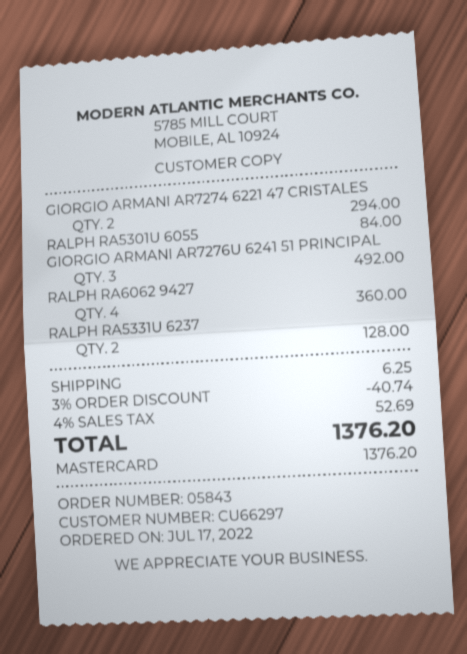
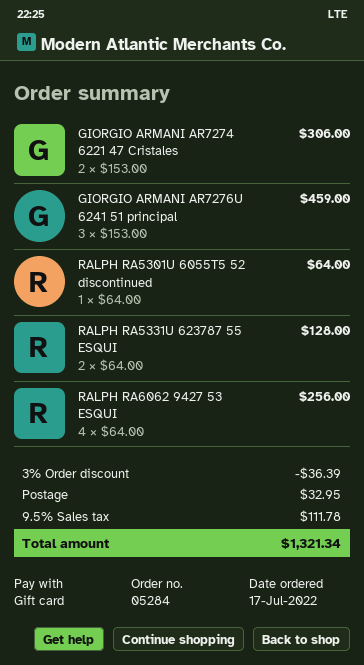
order number: 05843 -> 05284
payment method: Mastercard -> gift card
GIORGIO ARMANI AR7274 6221 47 CRISTALES: 2 for 294.00 -> 2 for 306.00
RALPH RA5301U 6055: 1 for 84.00 -> 1 for 64.00
GIORGIO ARMANI AR7276U 6241 51 PRINCIPAL: 3 for 492.00 -> 3 for 459.00
RALPH RA6062 9427: 4 for 360.00 -> 4 for 256.00
discount: 3% = 40.74 -> 3% = 36.39
shipping: 6.25 -> 32.95
tax: 4% = 52.69 -> 9.5% = 111.78
total: 1376.20 -> 1321.34

